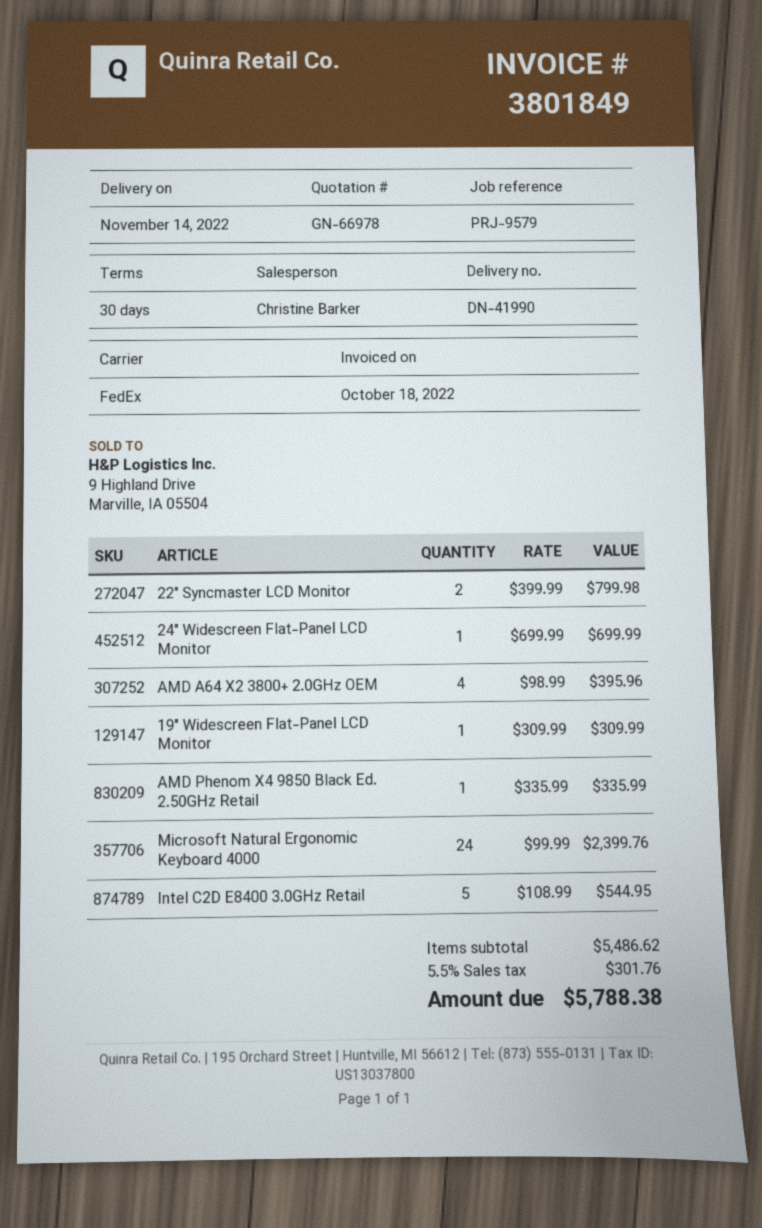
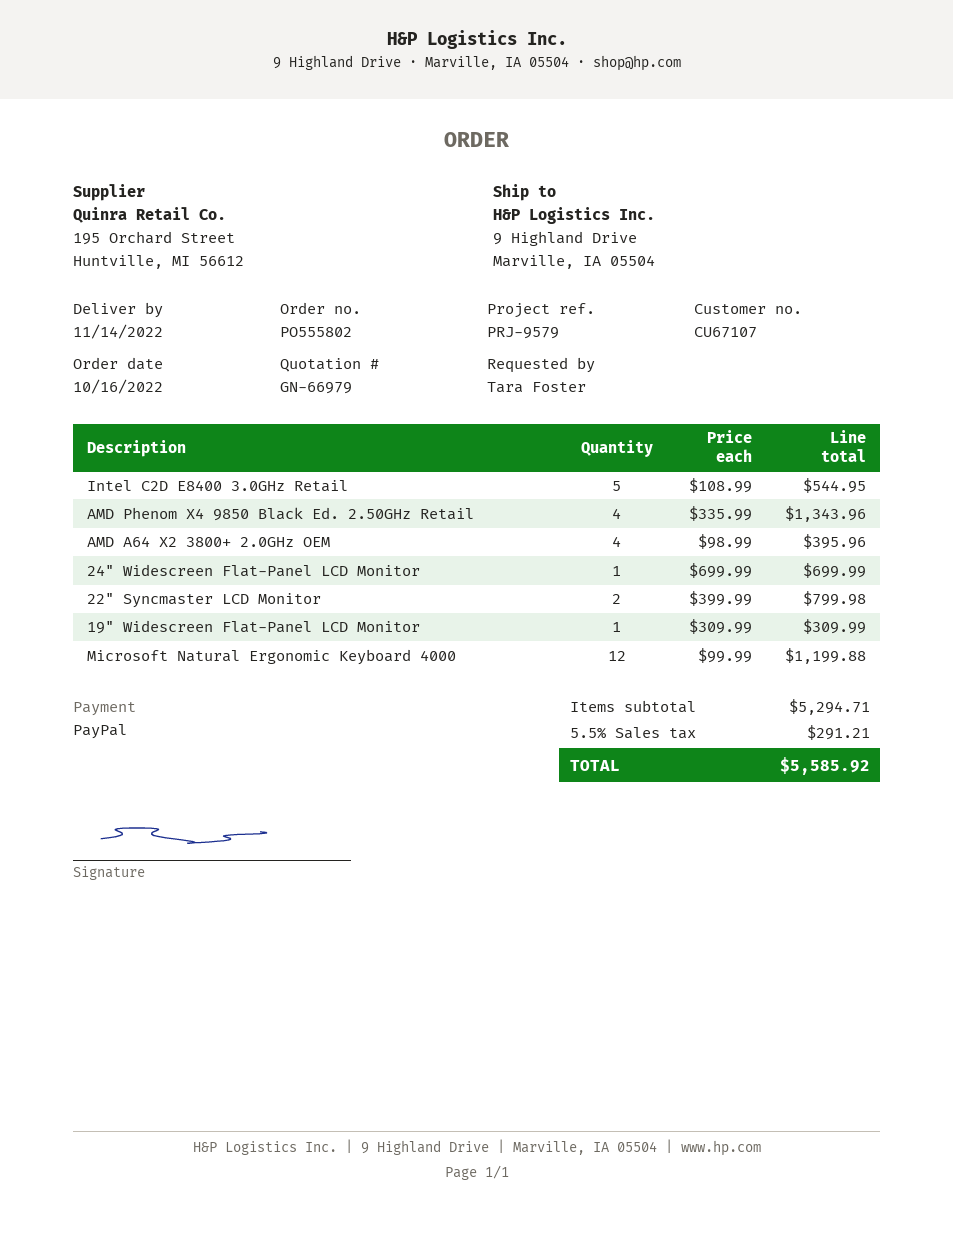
quote number: GN-66978 -> GN-66979
AMD Phenom X4 9850 Black Ed. 2.50GHz Retail: 1 x 335.99 = 335.99 -> 4 x 335.99 = 1343.96
Microsoft Natural Ergonomic Keyboard 4000: 24 x 99.99 = 2399.76 -> 12 x 99.99 = 1199.88
subtotal: 5486.62 -> 5294.71
tax: 5.5% = 301.76 -> 5.5% = 291.21
total: 5788.38 -> 5585.92

